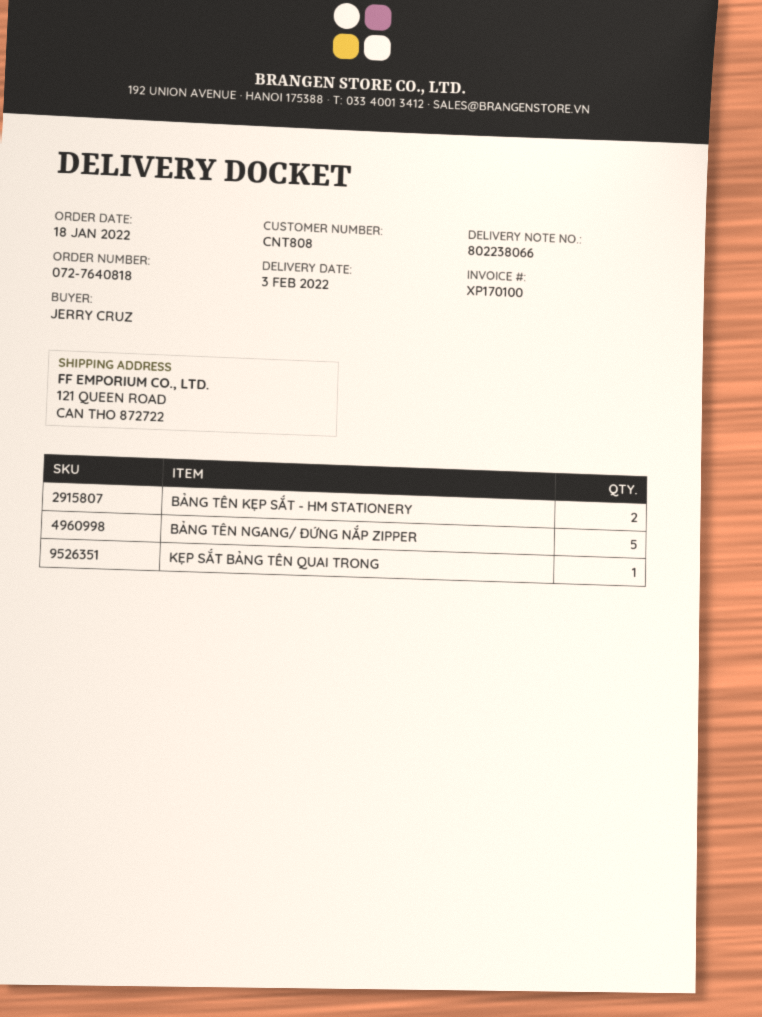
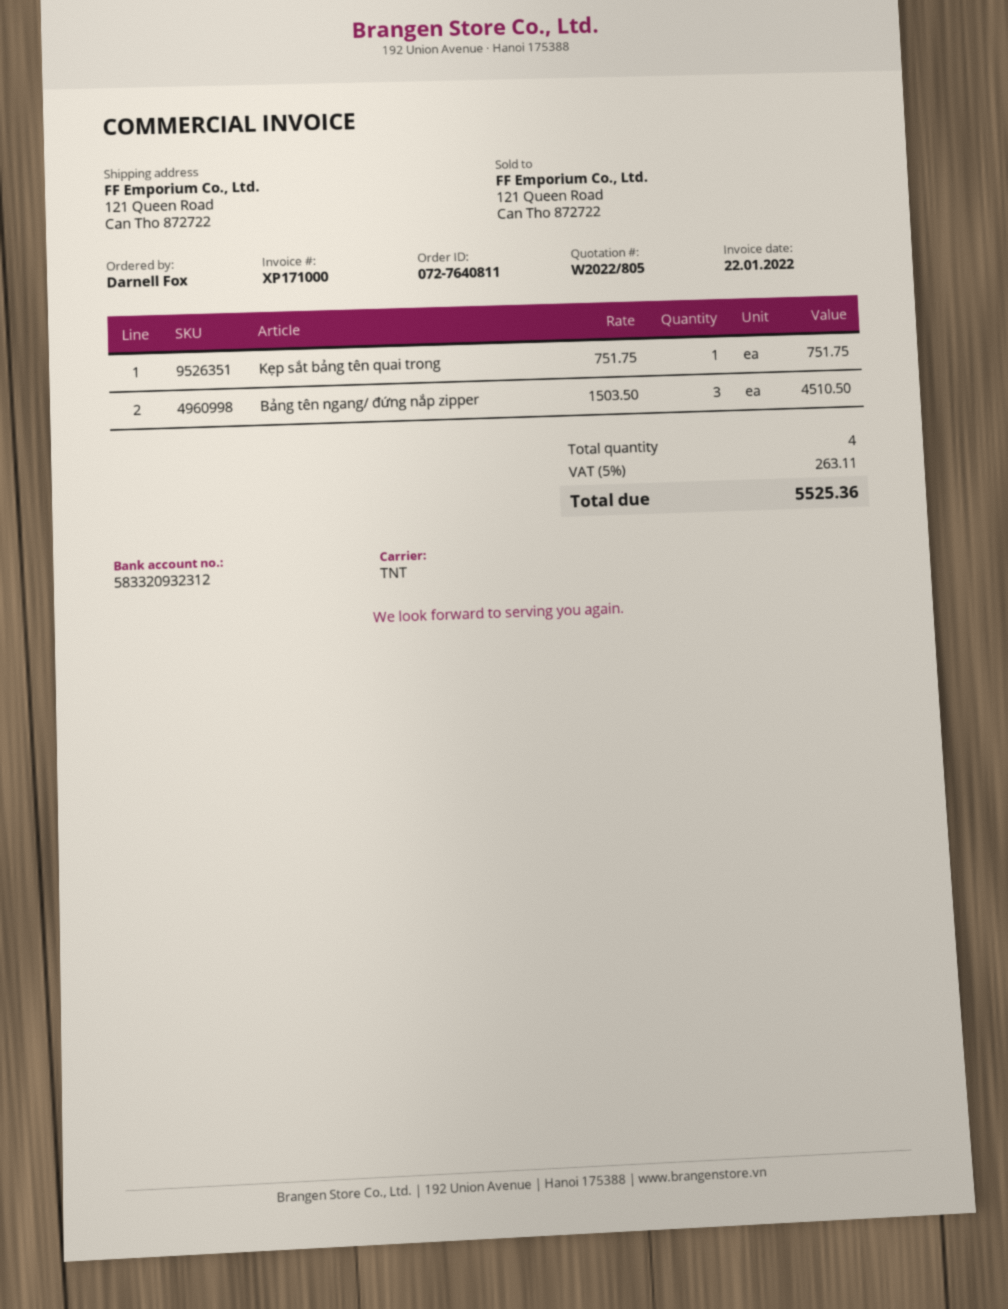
order number: 072-7640818 -> 072-7640811
invoice number: XP170100 -> XP171000
ordered by: JERRY CRUZ -> Darnell Fox
BẢNG TÊN KẸP SẮT - HM STATIONERY: 2 -> none
BẢNG TÊN NGANG/ ĐỨNG NẮP ZIPPER: 5 -> 3

